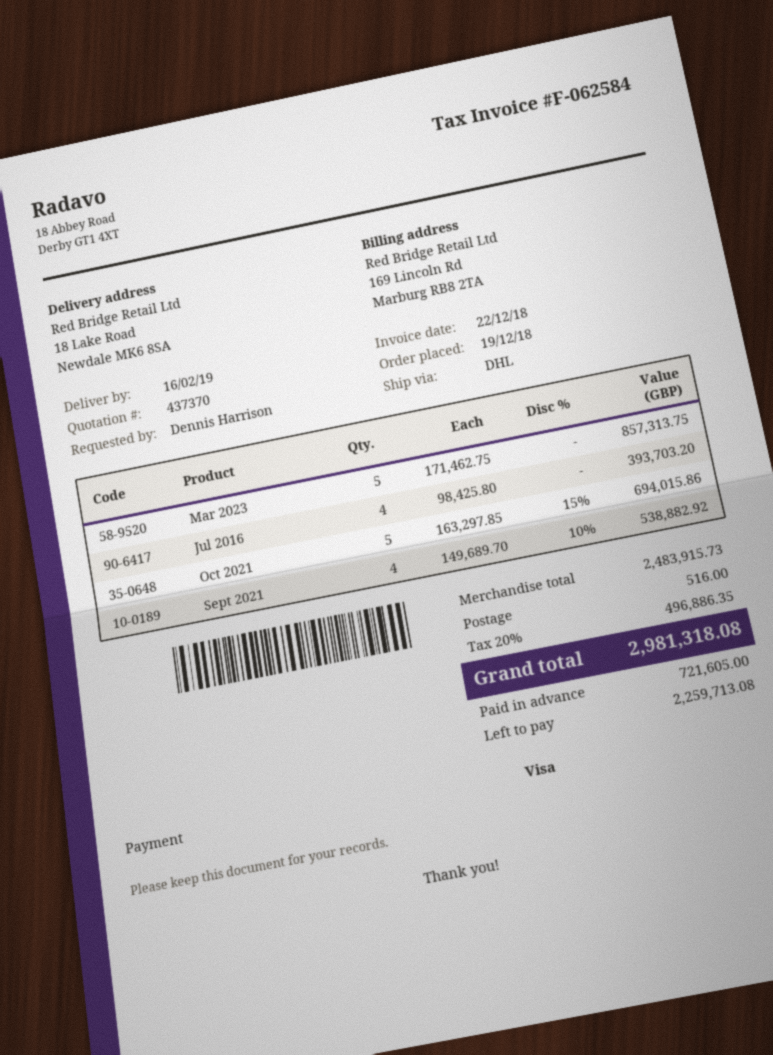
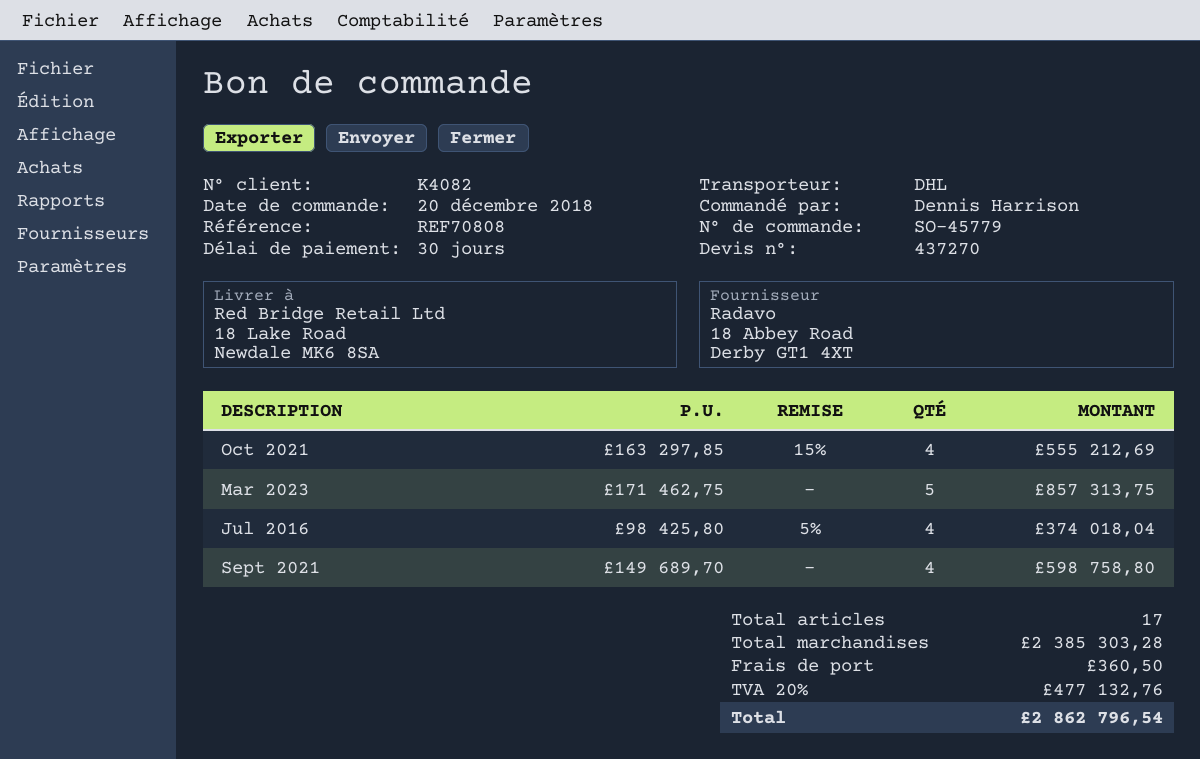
quote number: 437370 -> 437270
order date: 2018-12-19 -> 2018-12-20
Jul 2016: 4 x 98425.80 = 393703.20 -> 4 x 98425.80 - 5% = 374018.04
Oct 2021: 5 x 163297.85 - 15% = 694015.86 -> 4 x 163297.85 - 15% = 555212.69
Sept 2021: 4 x 149689.70 - 10% = 538882.92 -> 4 x 149689.70 = 598758.80
subtotal: 2483915.73 -> 2385303.28
shipping: 516.00 -> 360.50
tax: 20% = 496886.35 -> 20% = 477132.76
total: 2981318.08 -> 2862796.54

